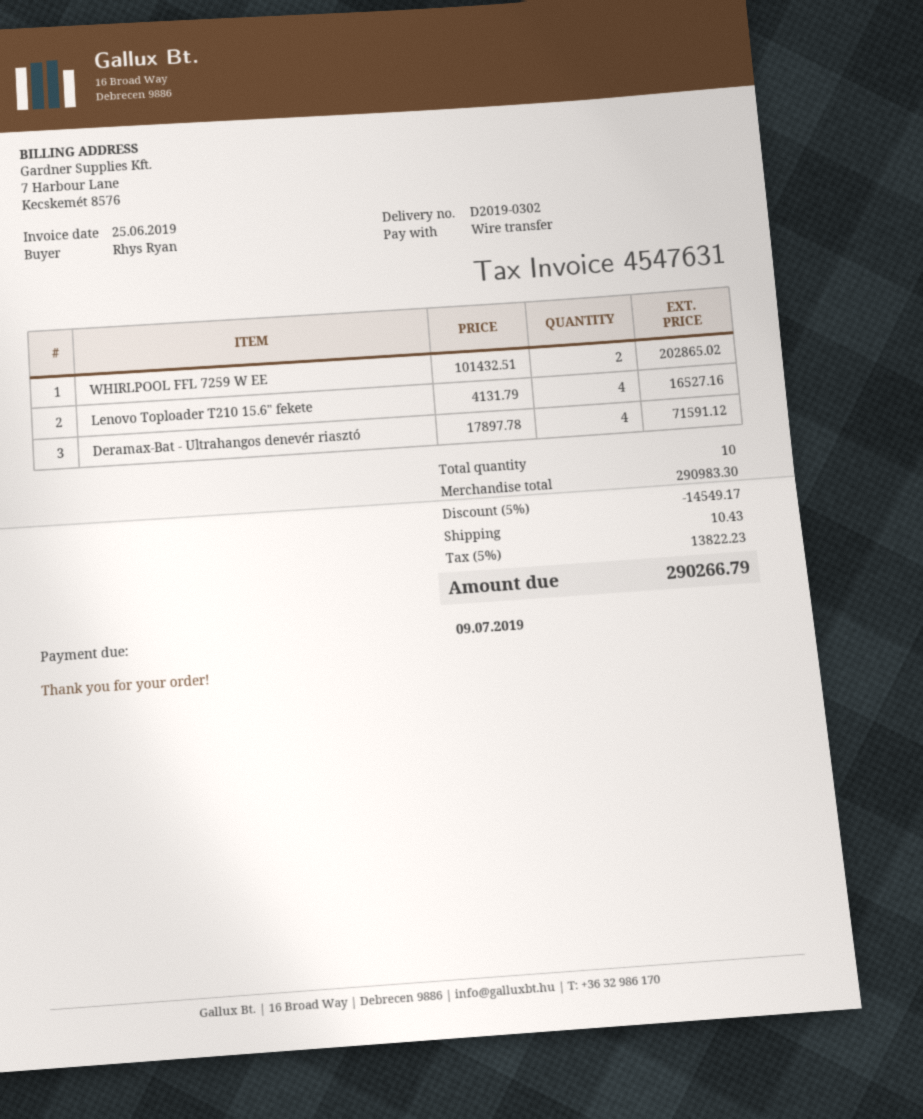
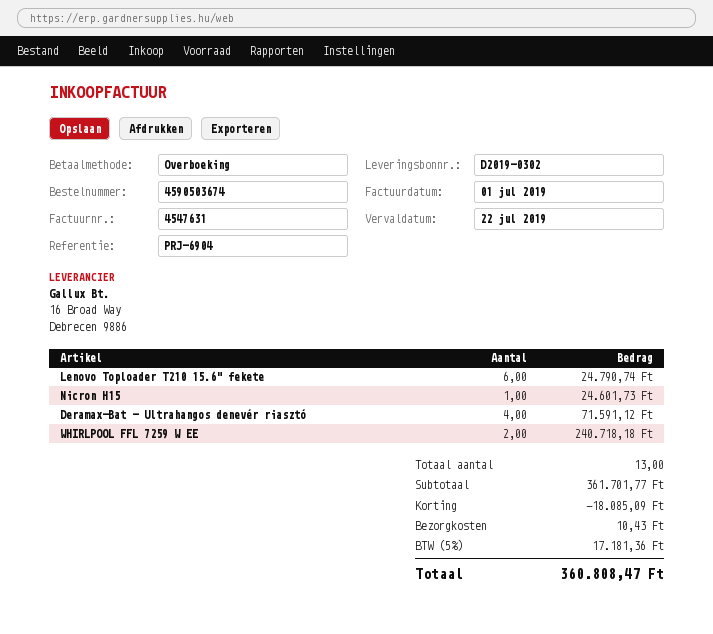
invoice date: 2019-06-25 -> 2019-07-01
due date: 2019-07-09 -> 2019-07-22
WHIRLPOOL FFL 7259 W EE: 2 for 202865.02 -> 2 for 240718.18
Lenovo Toploader T210 15.6" fekete: 4 for 16527.16 -> 6 for 24790.74
Nicron H15: none -> 1 for 24601.73
total quantity: 10 -> 13
subtotal: 290983.30 -> 361701.77
discount: 14549.17 -> 18085.09
tax: 5% = 13822.23 -> 5% = 17181.36
total: 290266.79 -> 360808.47

